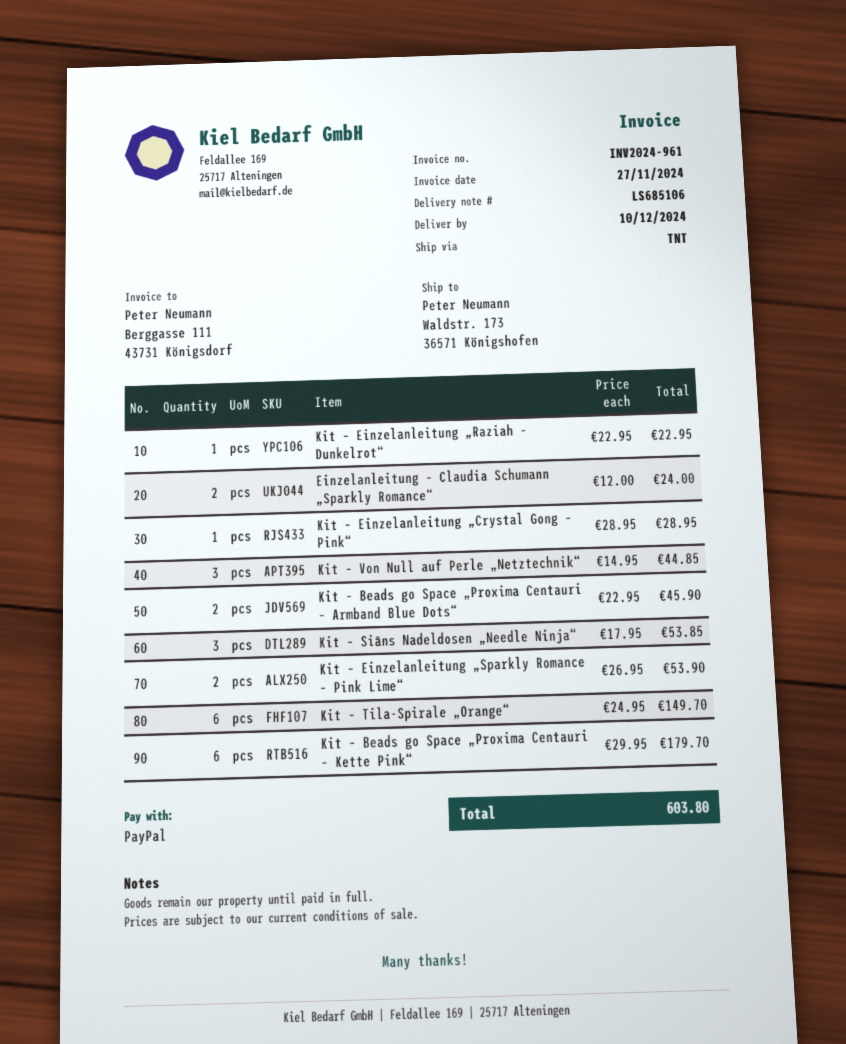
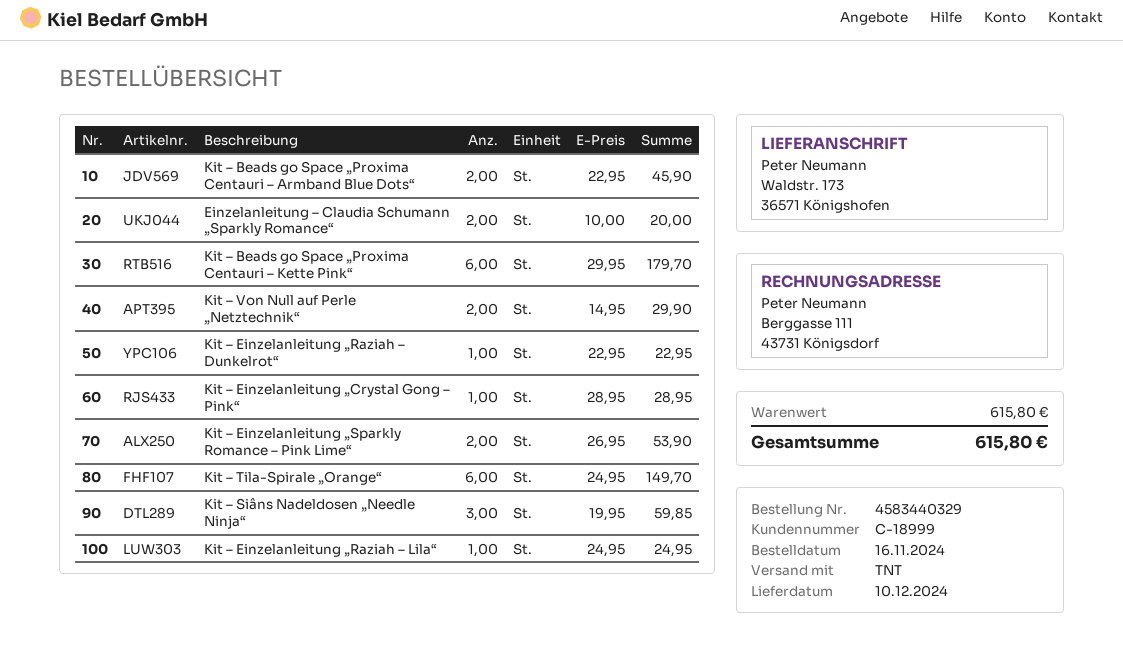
Einzelanleitung – Claudia Schumann „Sparkly Romance“: 2 x 12.00 = 24.00 -> 2 x 10.00 = 20.00
Kit – Von Null auf Perle „Netztechnik“: 3 x 14.95 = 44.85 -> 2 x 14.95 = 29.90
Kit – Siâns Nadeldosen „Needle Ninja“: 3 x 17.95 = 53.85 -> 3 x 19.95 = 59.85
Kit – Einzelanleitung „Raziah – Lila“: none -> 1 x 24.95 = 24.95
total: 603.80 -> 615.80

